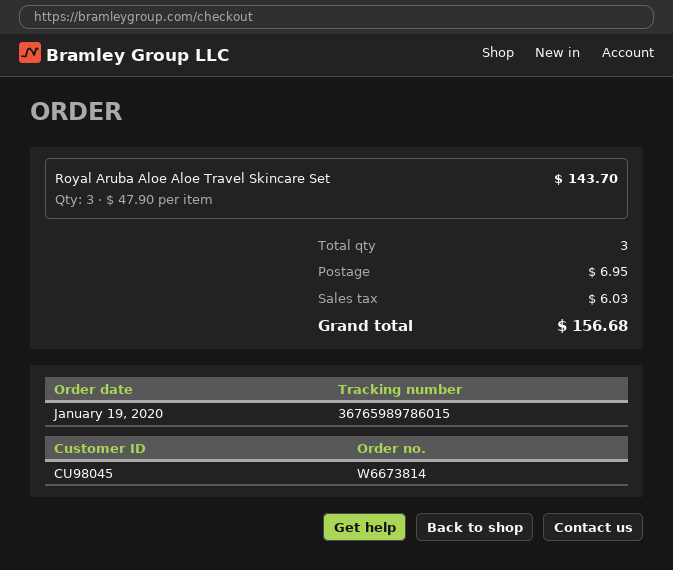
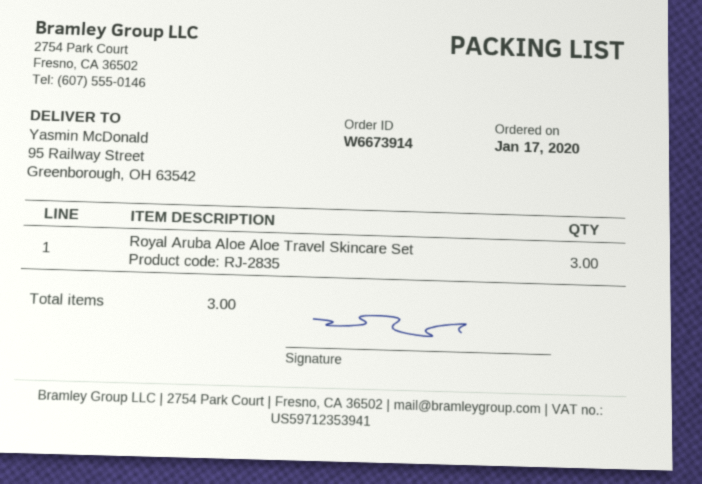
order number: W6673814 -> W6673914
order date: 2020-01-19 -> 2020-01-17

